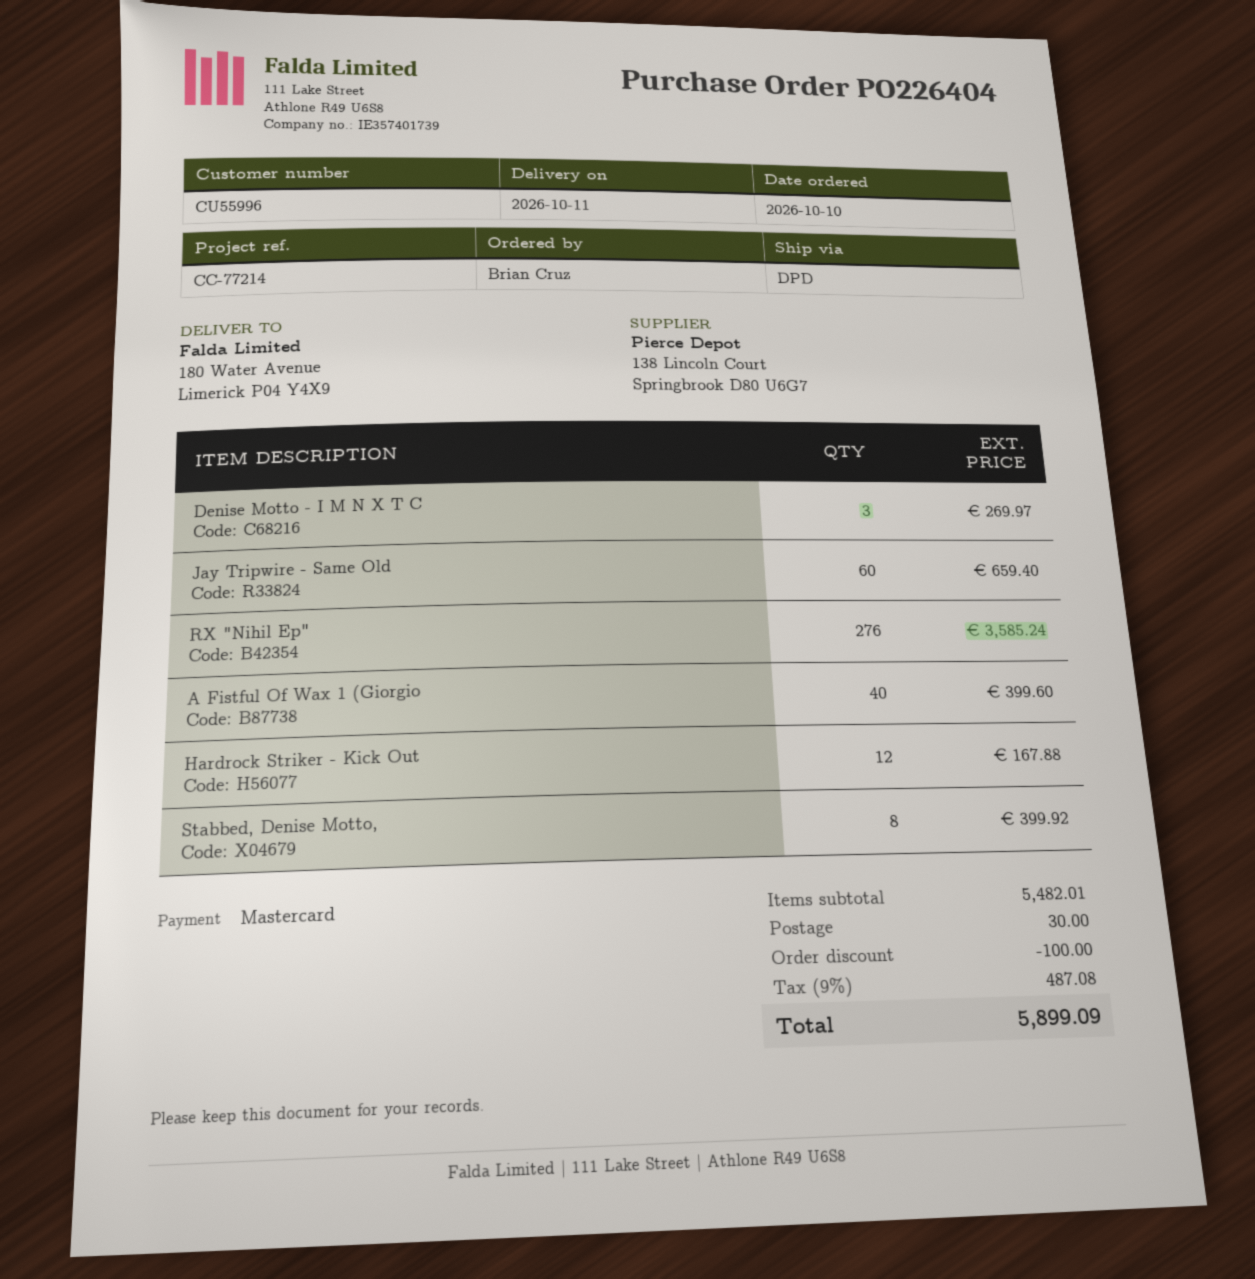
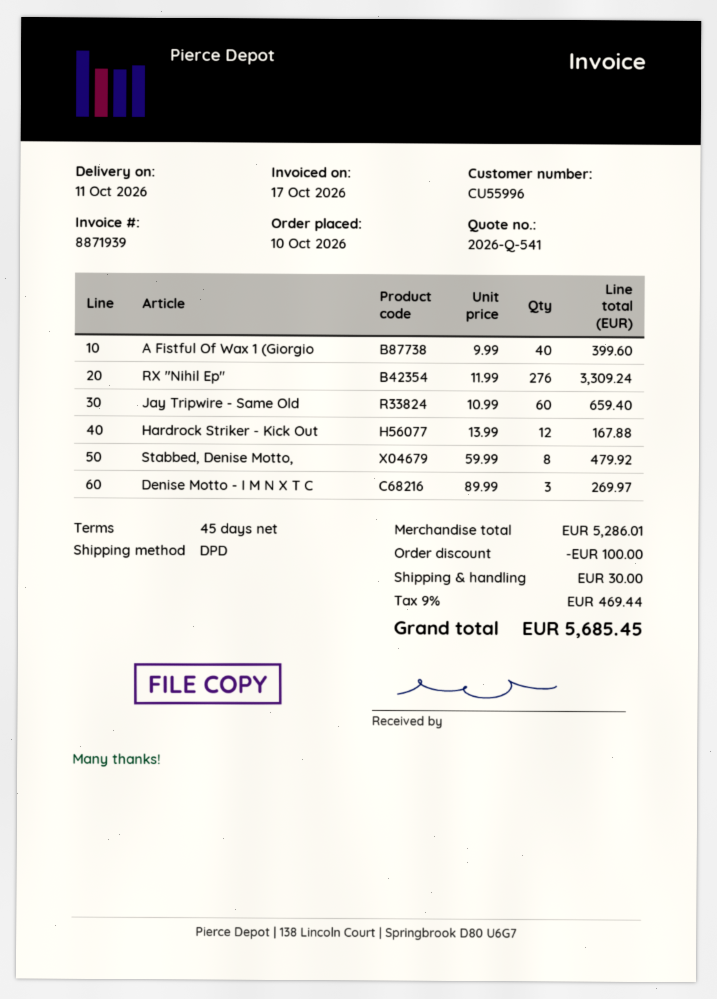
RX "Nihil Ep": 276 for 3585.24 -> 276 for 3309.24
Stabbed, Denise Motto,: 8 for 399.92 -> 8 for 479.92
subtotal: 5482.01 -> 5286.01
tax: 9% = 487.08 -> 9% = 469.44
total: 5899.09 -> 5685.45

